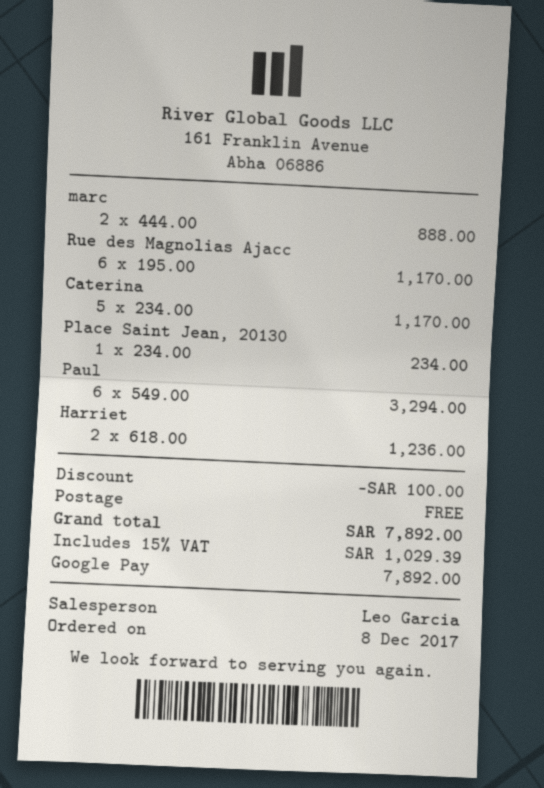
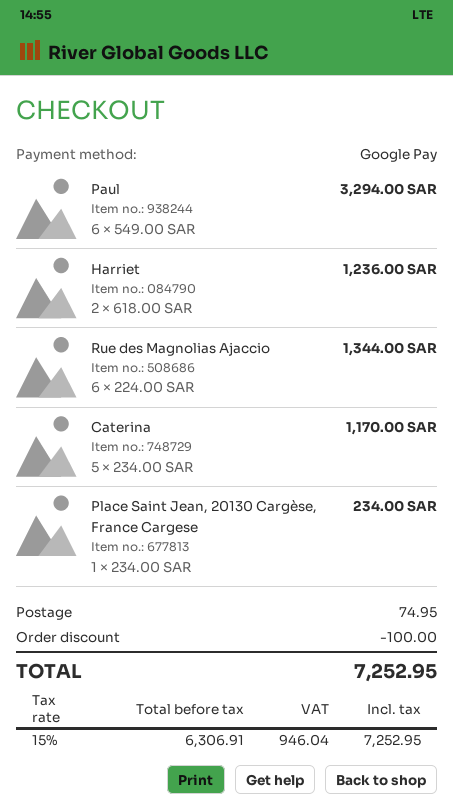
marc: 2 x 444.00 = 888.00 -> none
Rue des Magnolias Ajacc: 6 x 195.00 = 1170.00 -> 6 x 224.00 = 1344.00
shipping: 0.00 -> 74.95
tax: 15% = 1029.39 -> 15% = 946.04
total: 7892.00 -> 7252.95

